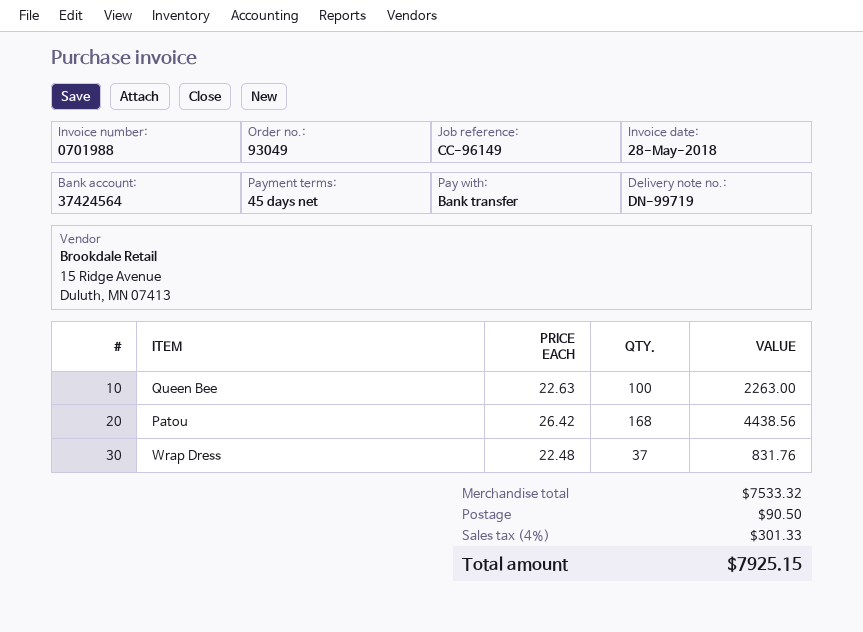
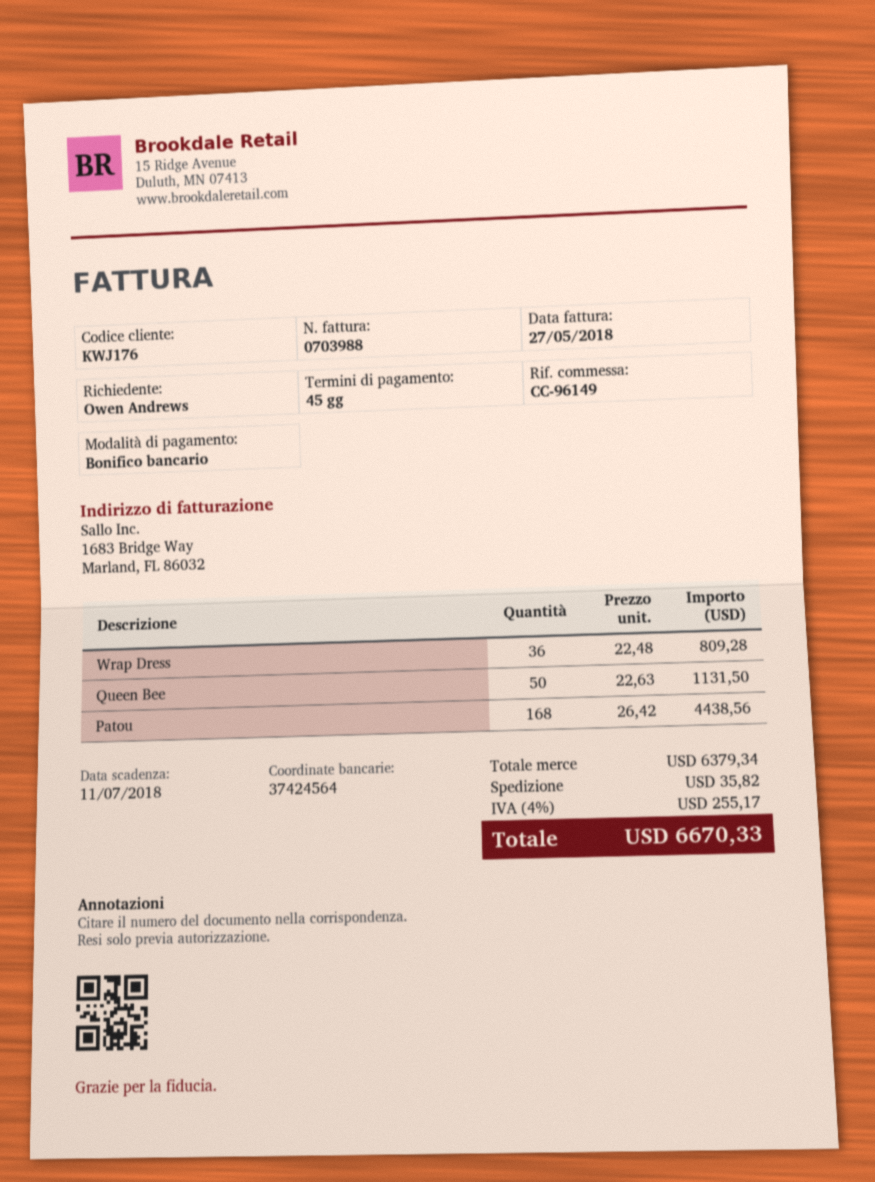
invoice number: 0701988 -> 0703988
invoice date: 2018-05-28 -> 2018-05-27
Queen Bee: 100 x 22.63 = 2263.00 -> 50 x 22.63 = 1131.50
Wrap Dress: 37 x 22.48 = 831.76 -> 36 x 22.48 = 809.28
subtotal: 7533.32 -> 6379.34
shipping: 90.50 -> 35.82
tax: 4% = 301.33 -> 4% = 255.17
total: 7925.15 -> 6670.33

